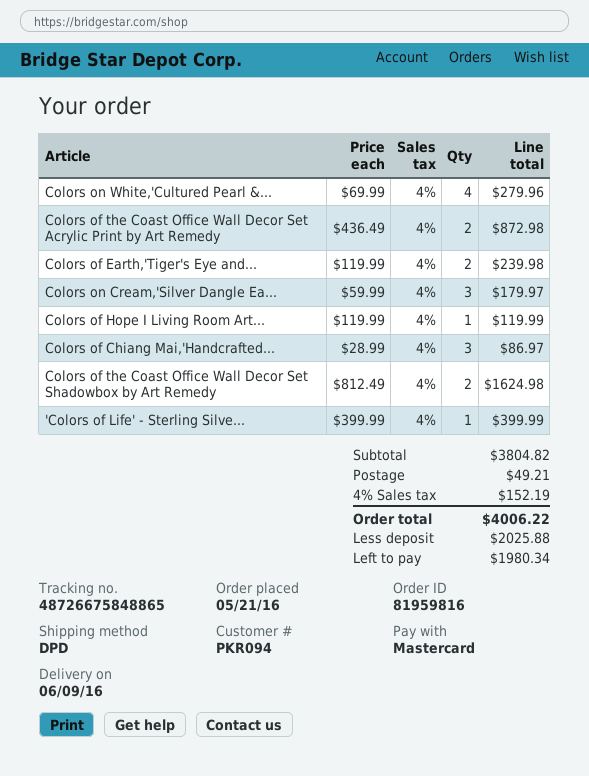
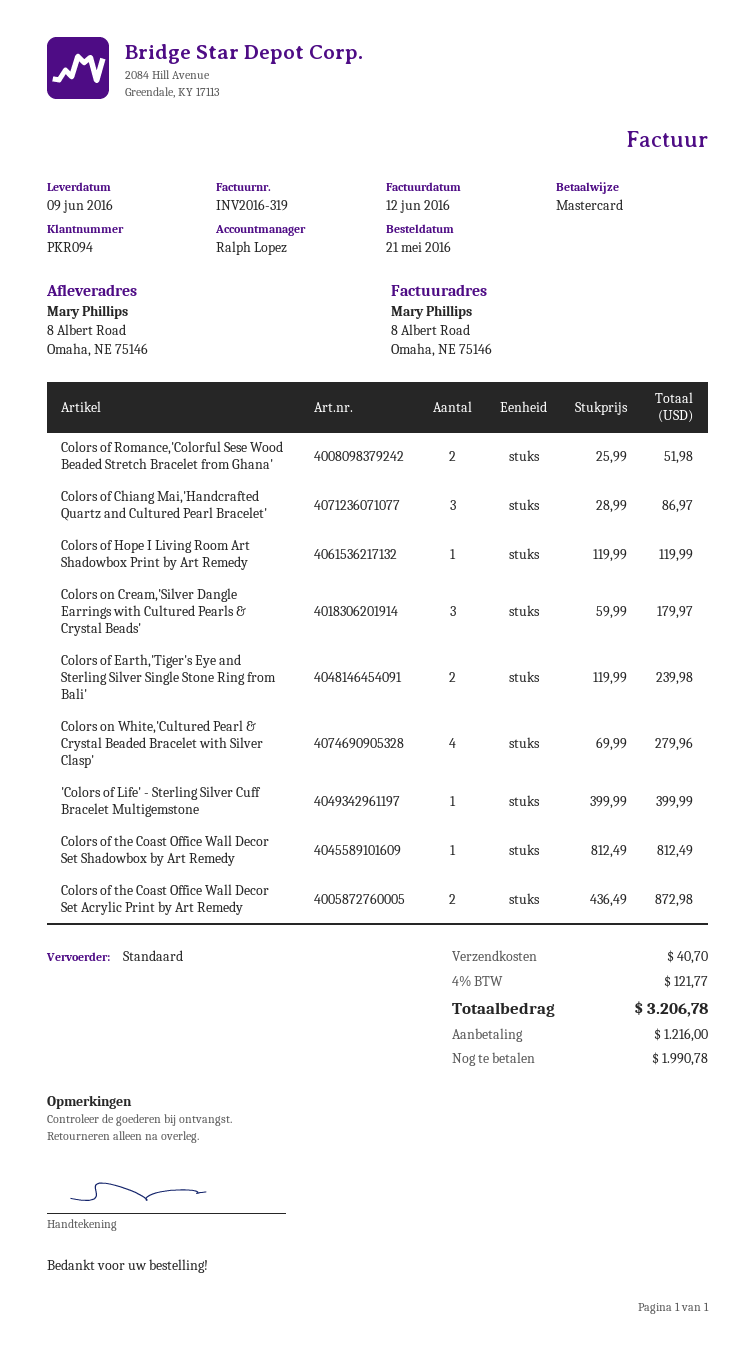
shipping method: DPD -> standard
Colors of the Coast Office Wall Decor Set Shadowbox by Art Remedy: 2 x 812.49 = 1624.98 -> 1 x 812.49 = 812.49
Colors of Romance,'Colorful Sese Wood Beaded Stretch Bracelet from Ghana': none -> 2 x 25.99 = 51.98
shipping: 49.21 -> 40.70
tax: 4% = 152.19 -> 4% = 121.77
total: 4006.22 -> 3206.78
deposit: 2025.88 -> 1216.00
balance: 1980.34 -> 1990.78

